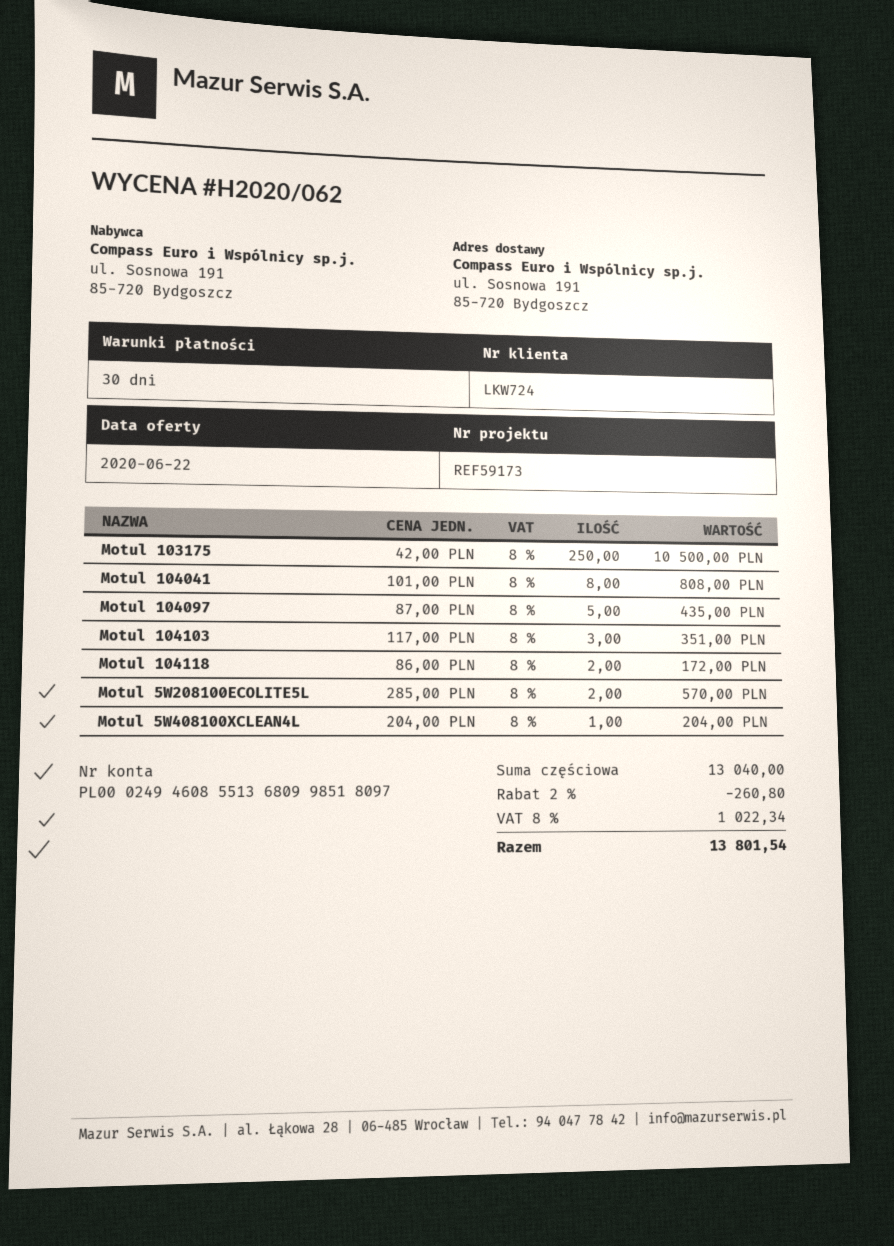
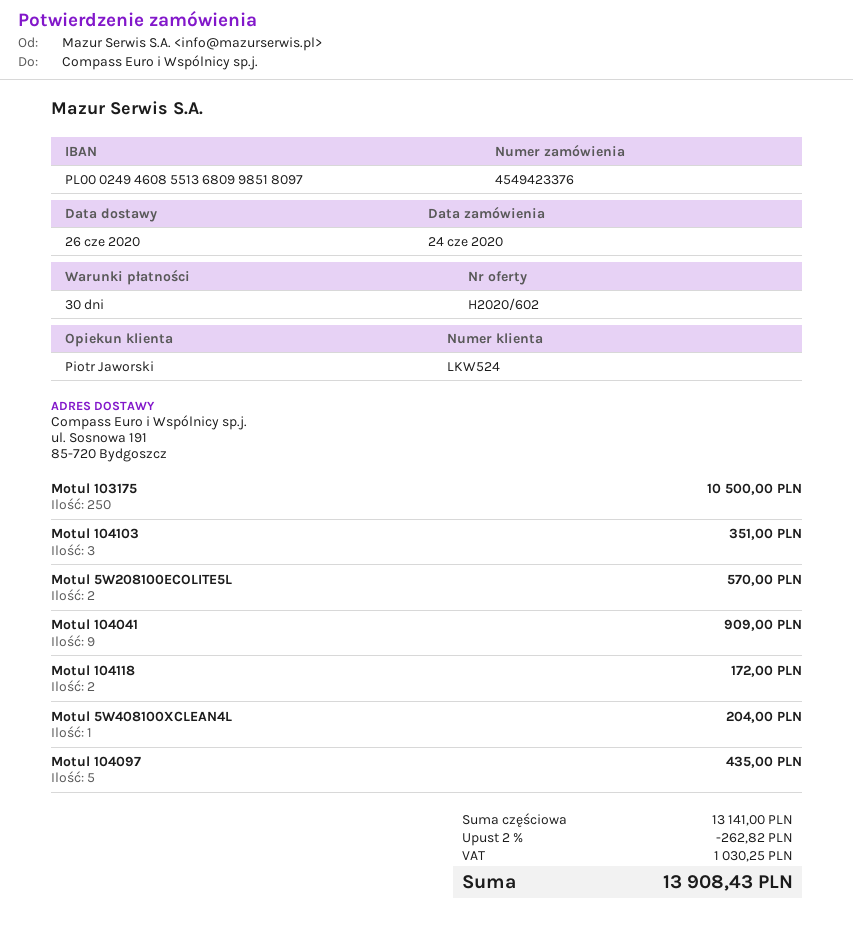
quote number: H2020/062 -> H2020/602
customer number: LKW724 -> LKW524
Motul 104041: 8 for 808.00 -> 9 for 909.00
subtotal: 13040.00 -> 13141.00
discount: 2% = 260.80 -> 2% = 262.82
tax: 1022.34 -> 1030.25
total: 13801.54 -> 13908.43

